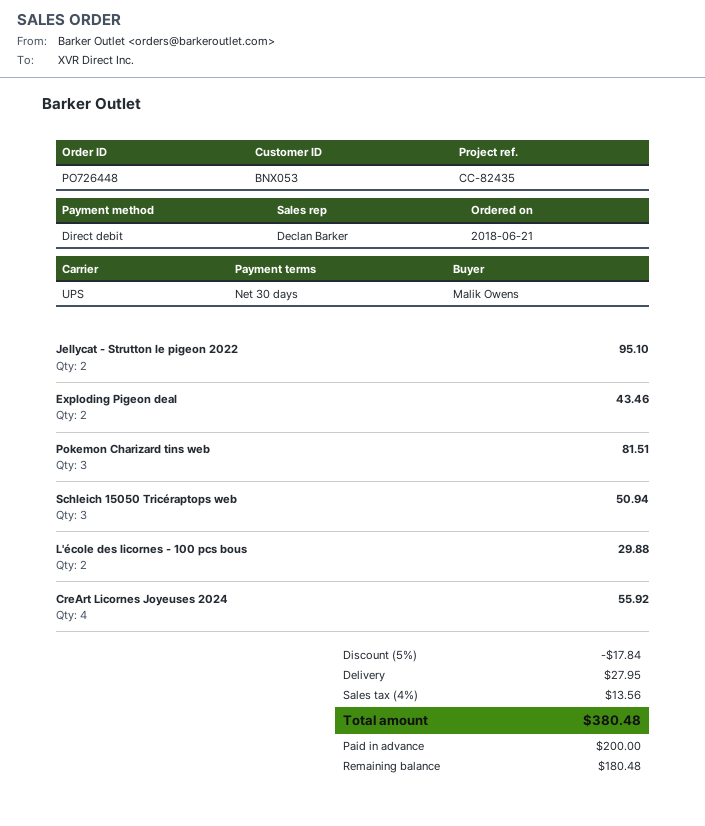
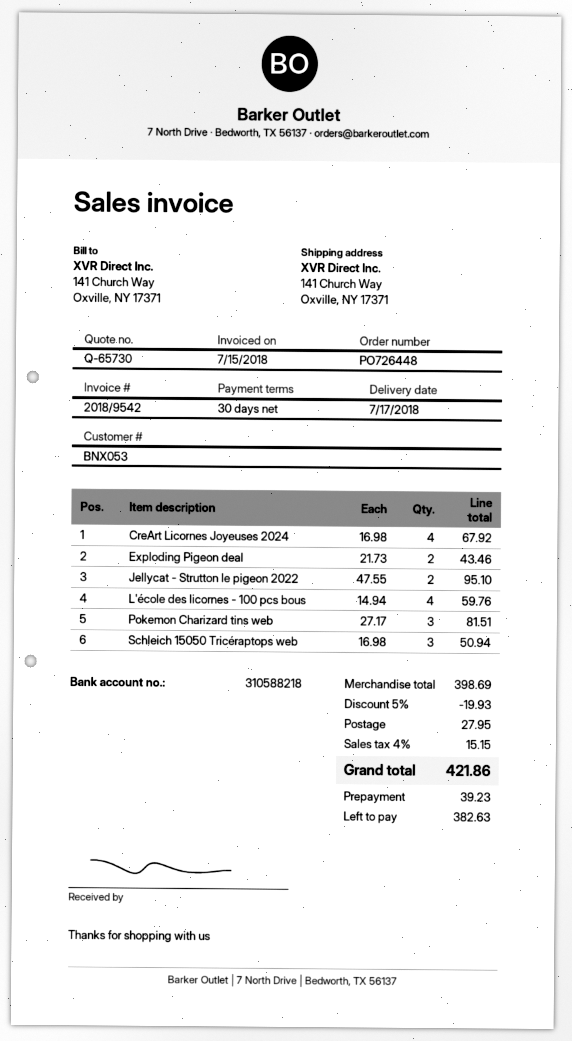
L'école des licornes - 100 pcs bous: 2 for 29.88 -> 4 for 59.76
CreArt Licornes Joyeuses 2024: 4 for 55.92 -> 4 for 67.92
discount: 5% = 17.84 -> 5% = 19.93
tax: 4% = 13.56 -> 4% = 15.15
total: 380.48 -> 421.86
deposit: 200.00 -> 39.23
balance: 180.48 -> 382.63

